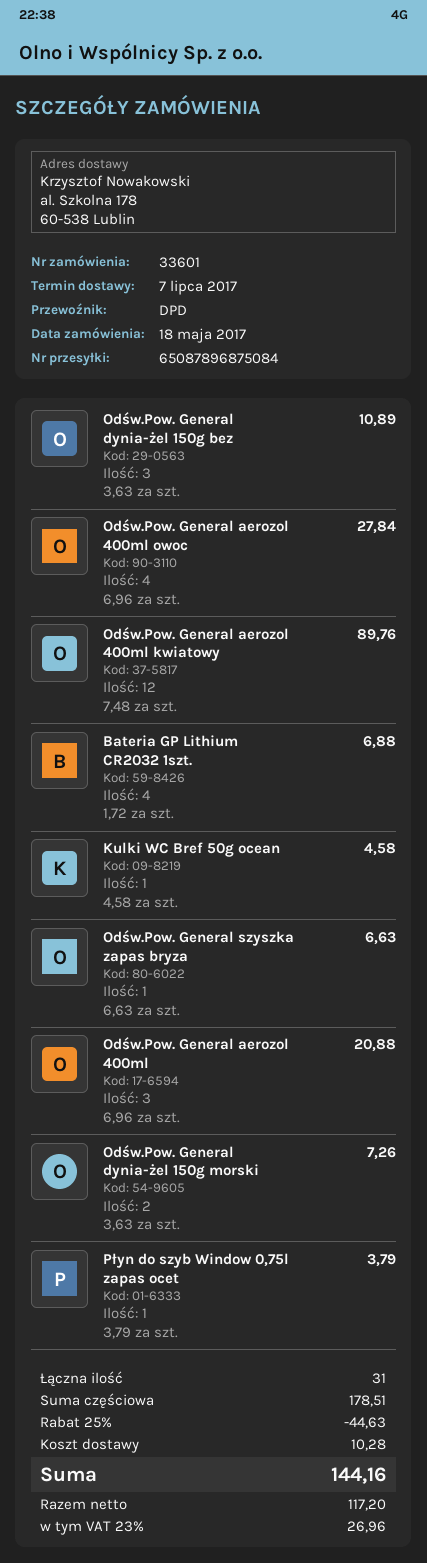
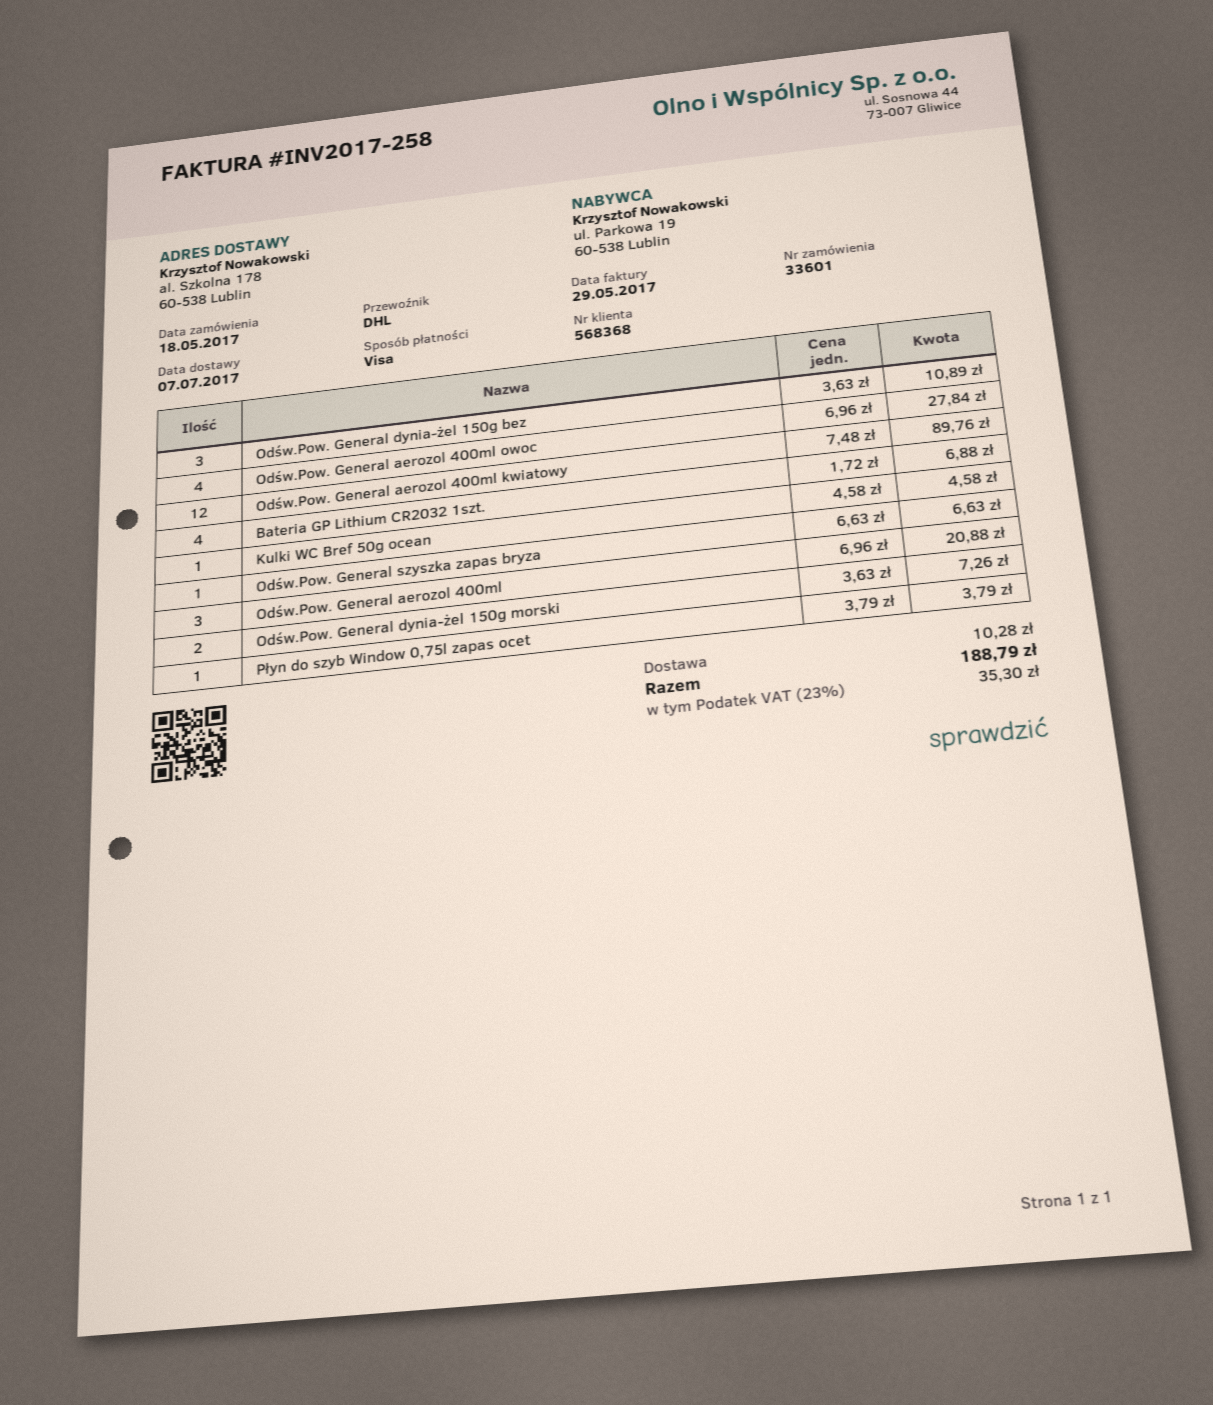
shipping method: DPD -> DHL
discount: 25% = 44.63 -> none
tax: 23% = 26.96 -> 23% = 35.30
total: 144.16 -> 188.79

